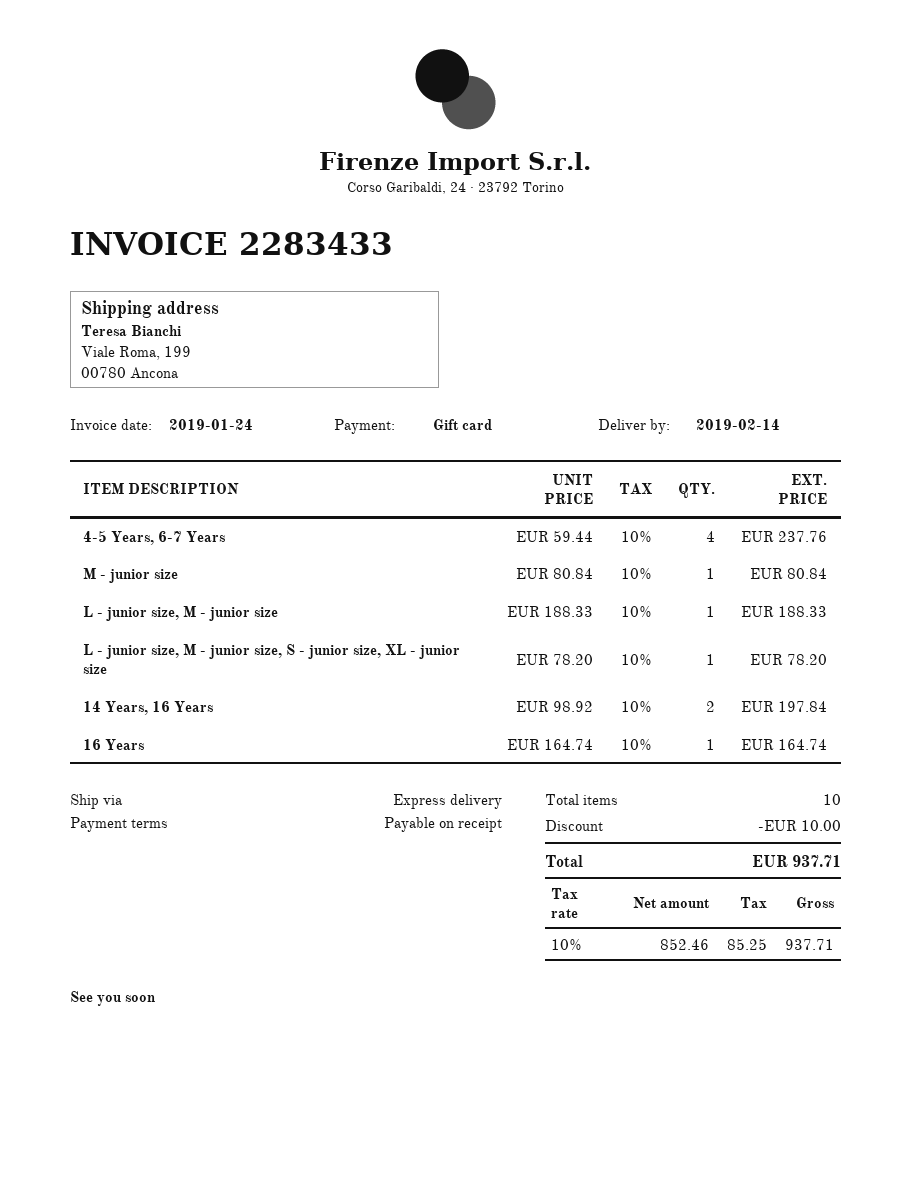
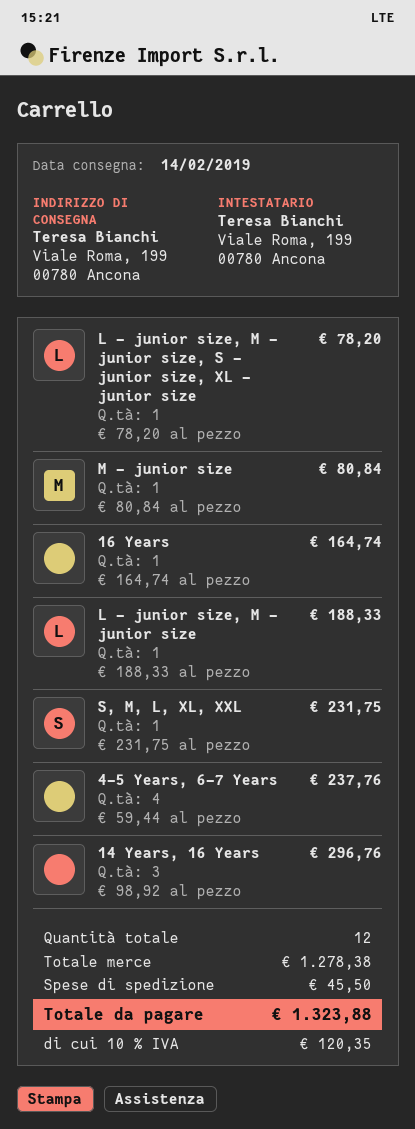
14 Years, 16 Years: 2 x 98.92 = 197.84 -> 3 x 98.92 = 296.76
S, M, L, XL, XXL: none -> 1 x 231.75 = 231.75
total quantity: 10 -> 12
discount: 10.00 -> none
shipping: none -> 45.50
tax: 10% = 85.25 -> 10% = 120.35
total: 937.71 -> 1323.88

